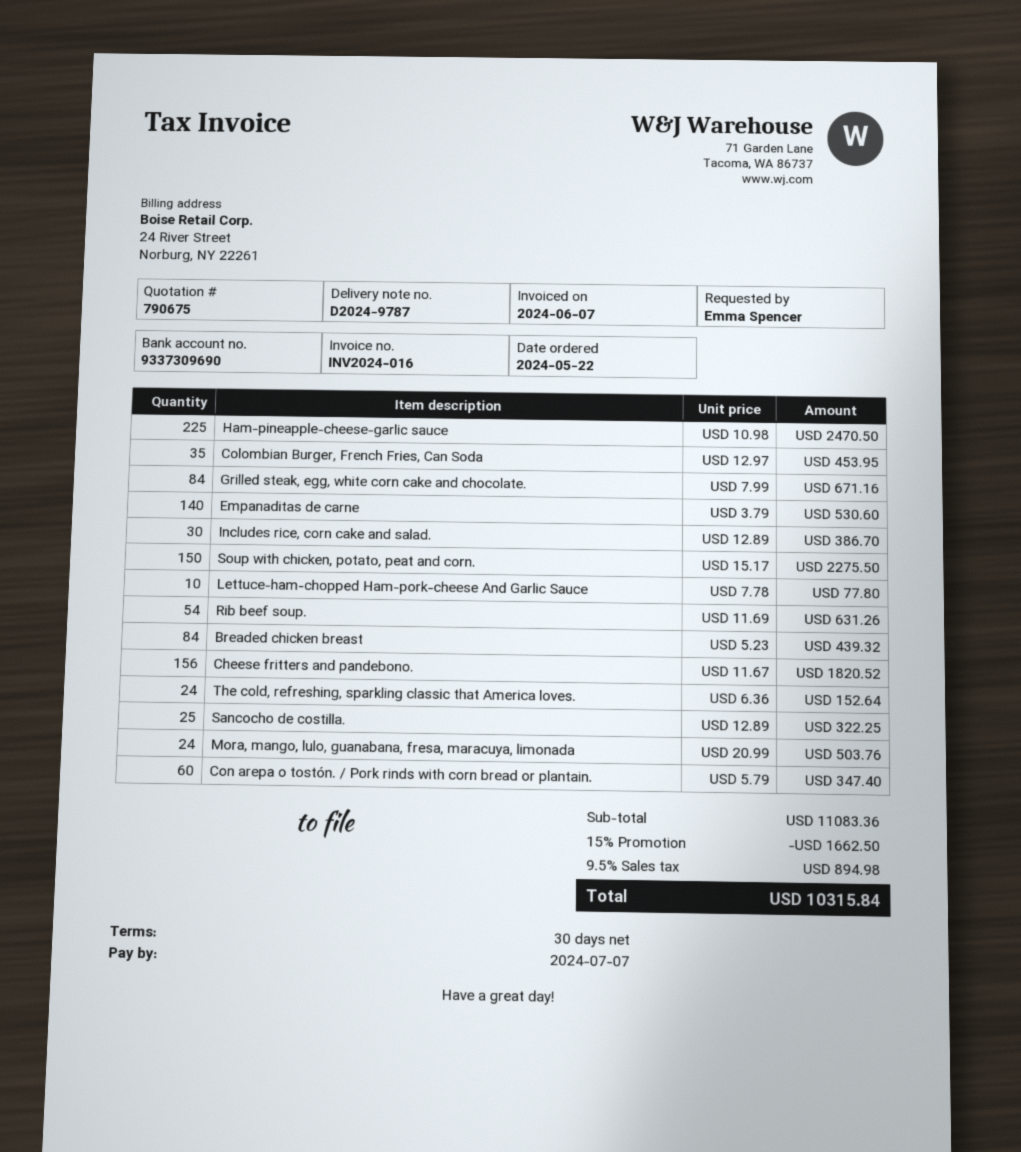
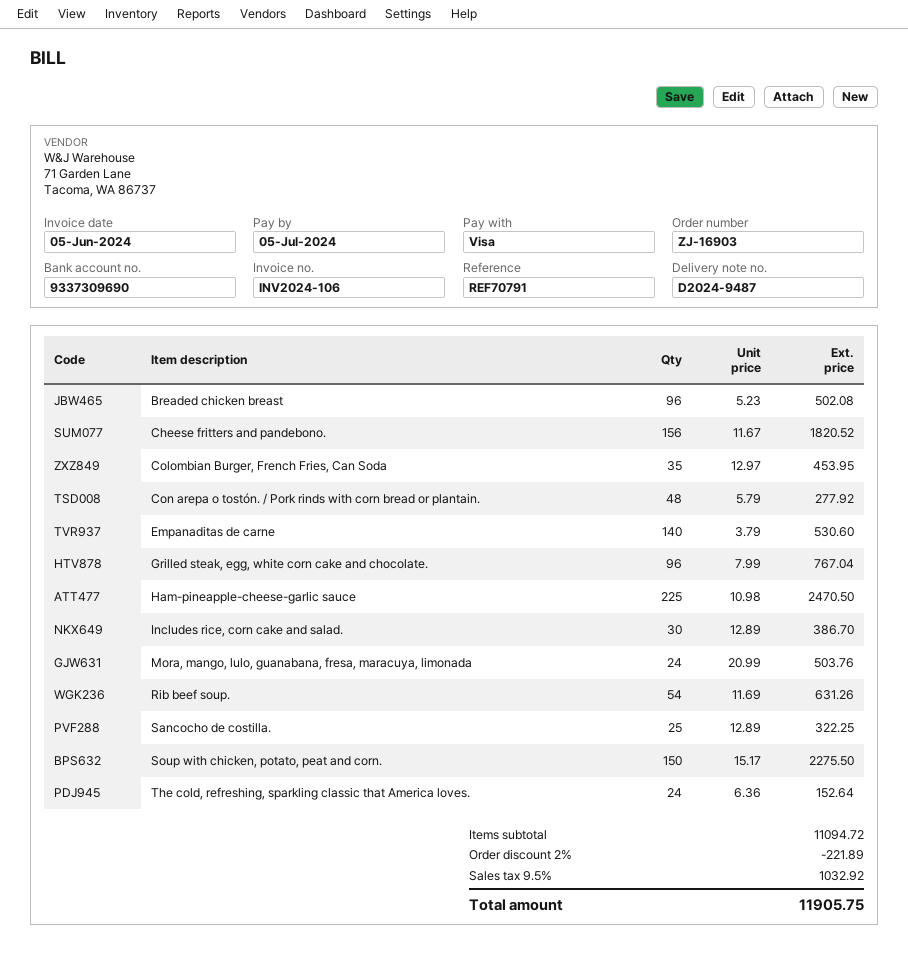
delivery note number: D2024-9787 -> D2024-9487
invoice number: INV2024-016 -> INV2024-106
invoice date: 2024-06-07 -> 2024-06-05
due date: 2024-07-07 -> 2024-07-05
Grilled steak, egg, white corn cake and chocolate.: 84 x 7.99 = 671.16 -> 96 x 7.99 = 767.04
Lettuce-ham-chopped Ham-pork-cheese And Garlic Sauce: 10 x 7.78 = 77.80 -> none
Breaded chicken breast: 84 x 5.23 = 439.32 -> 96 x 5.23 = 502.08
Con arepa o tostón. / Pork rinds with corn bread or plantain.: 60 x 5.79 = 347.40 -> 48 x 5.79 = 277.92
subtotal: 11083.36 -> 11094.72
discount: 15% = 1662.50 -> 2% = 221.89
tax: 9.5% = 894.98 -> 9.5% = 1032.92
total: 10315.84 -> 11905.75

